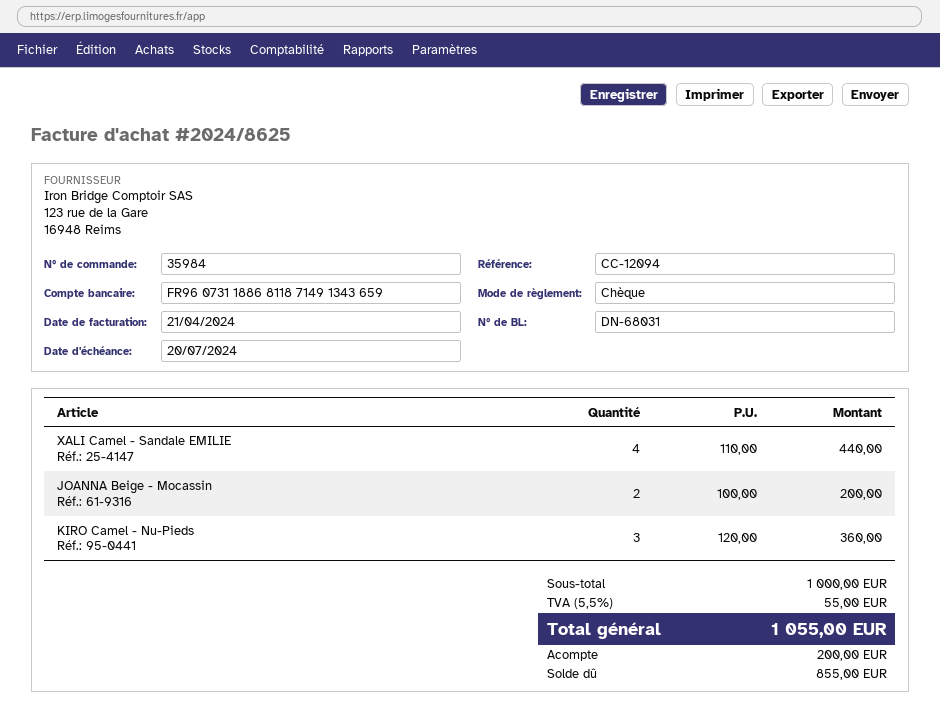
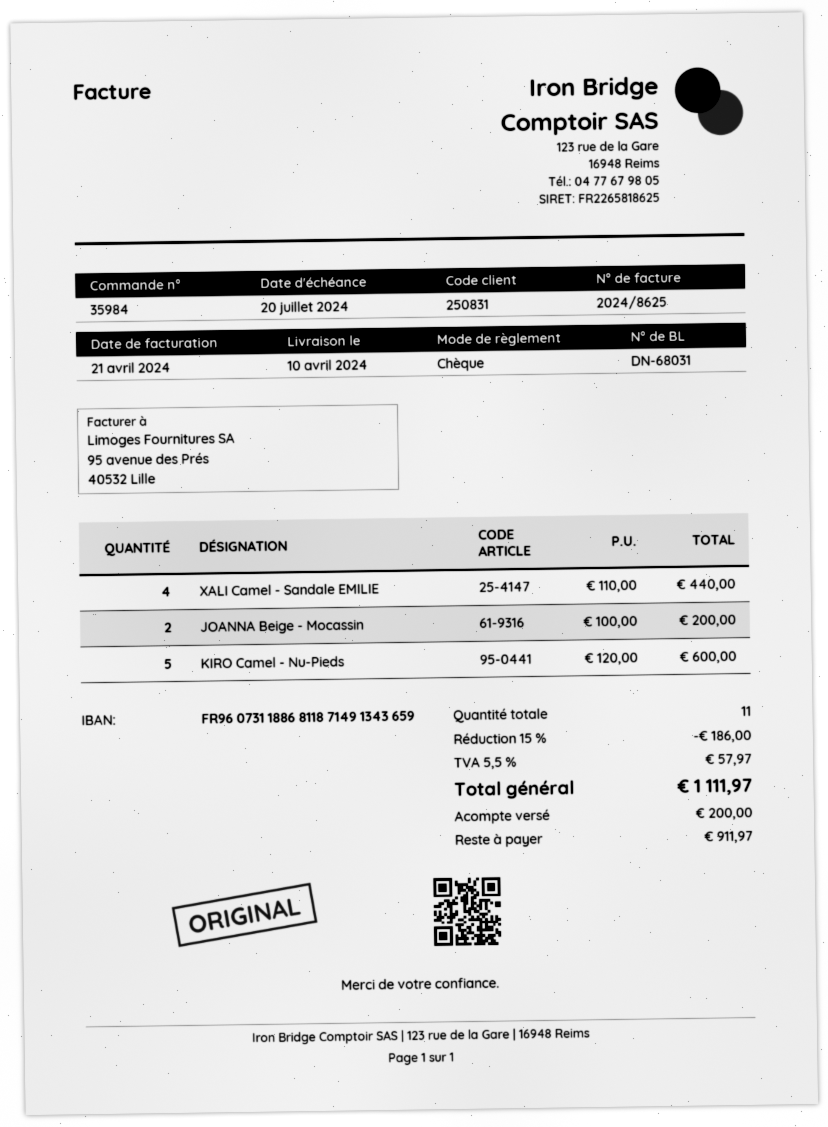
KIRO Camel - Nu-Pieds: 3 x 120.00 = 360.00 -> 5 x 120.00 = 600.00
discount: none -> 15% = 186.00
tax: 5.5% = 55.00 -> 5.5% = 57.97
total: 1055.00 -> 1111.97
balance: 855.00 -> 911.97

